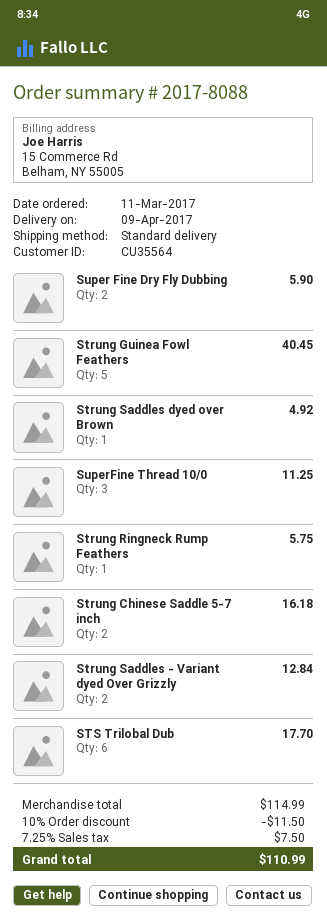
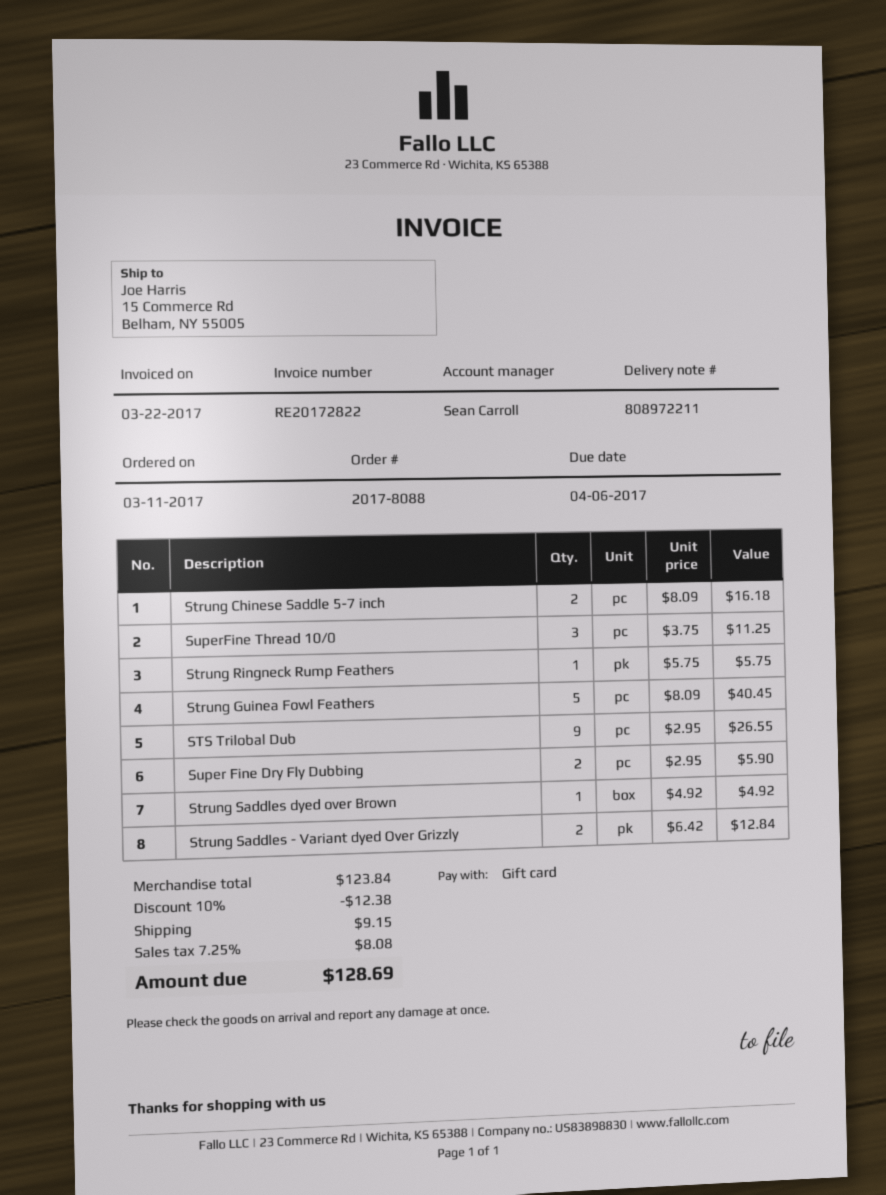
STS Trilobal Dub: 6 for 17.70 -> 9 for 26.55
subtotal: 114.99 -> 123.84
discount: 10% = 11.50 -> 10% = 12.38
shipping: none -> 9.15
tax: 7.25% = 7.50 -> 7.25% = 8.08
total: 110.99 -> 128.69

